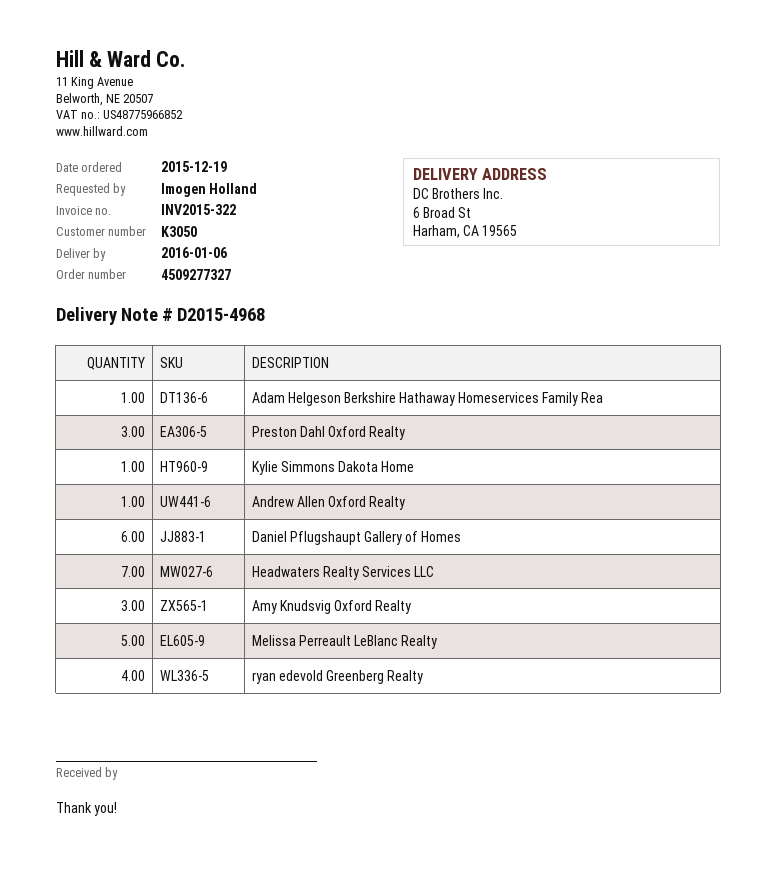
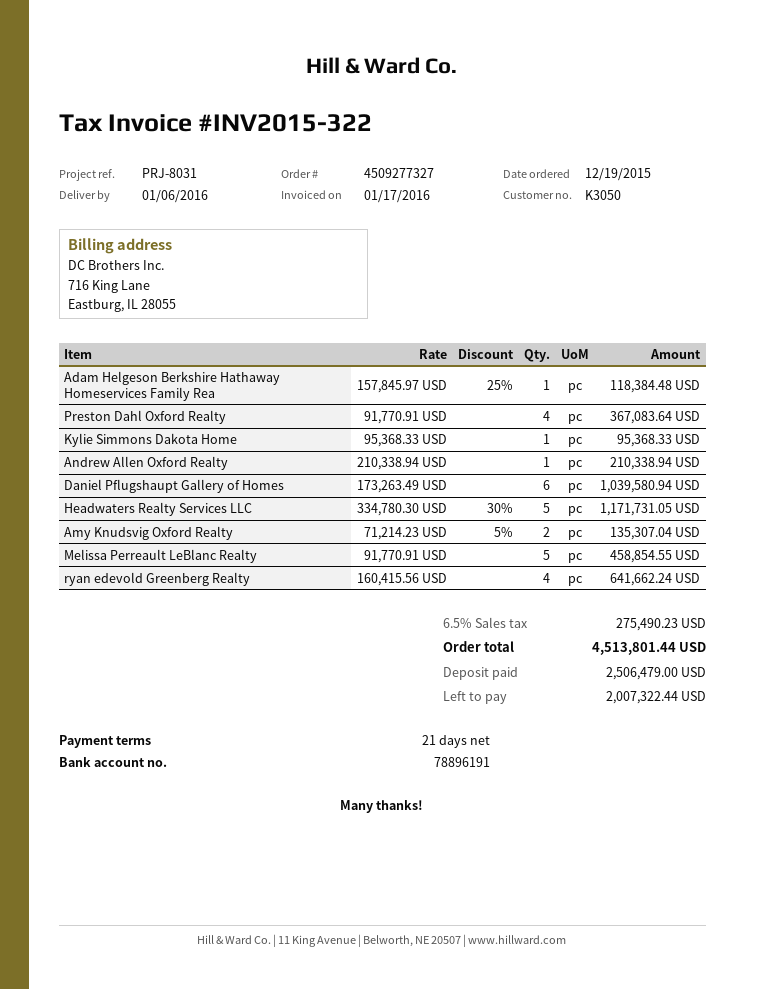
Preston Dahl Oxford Realty: 3 -> 4
Headwaters Realty Services LLC: 7 -> 5
Amy Knudsvig Oxford Realty: 3 -> 2

